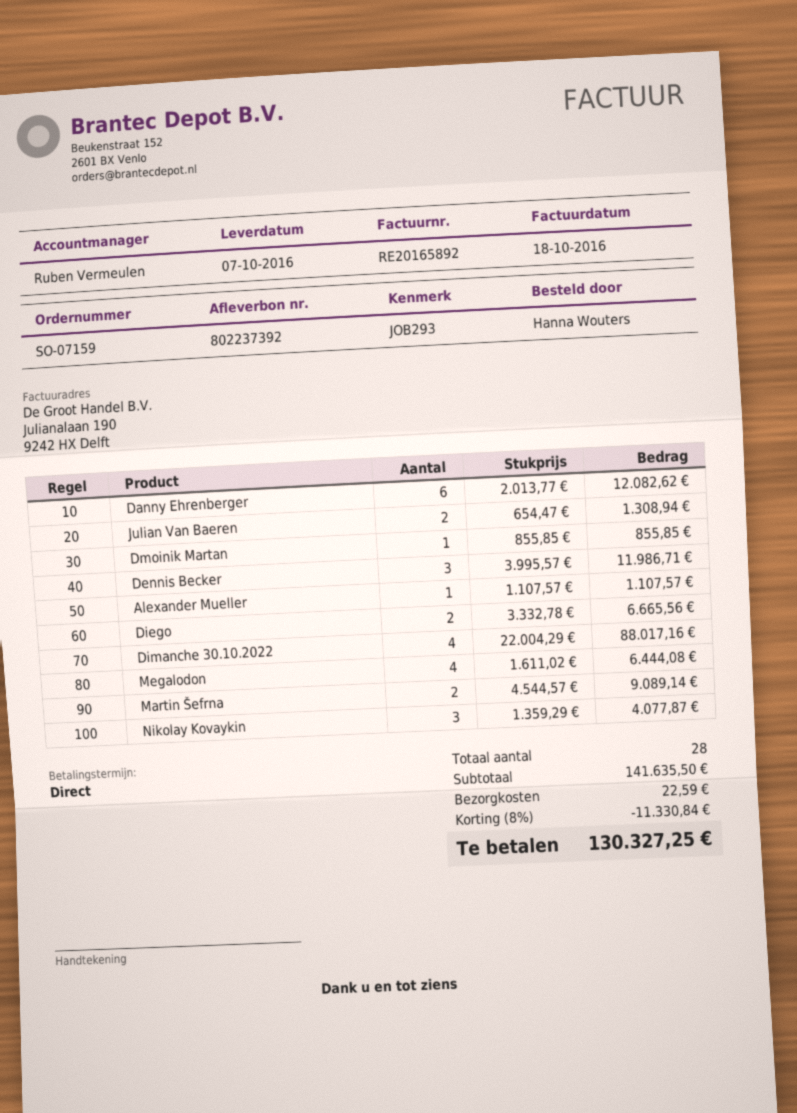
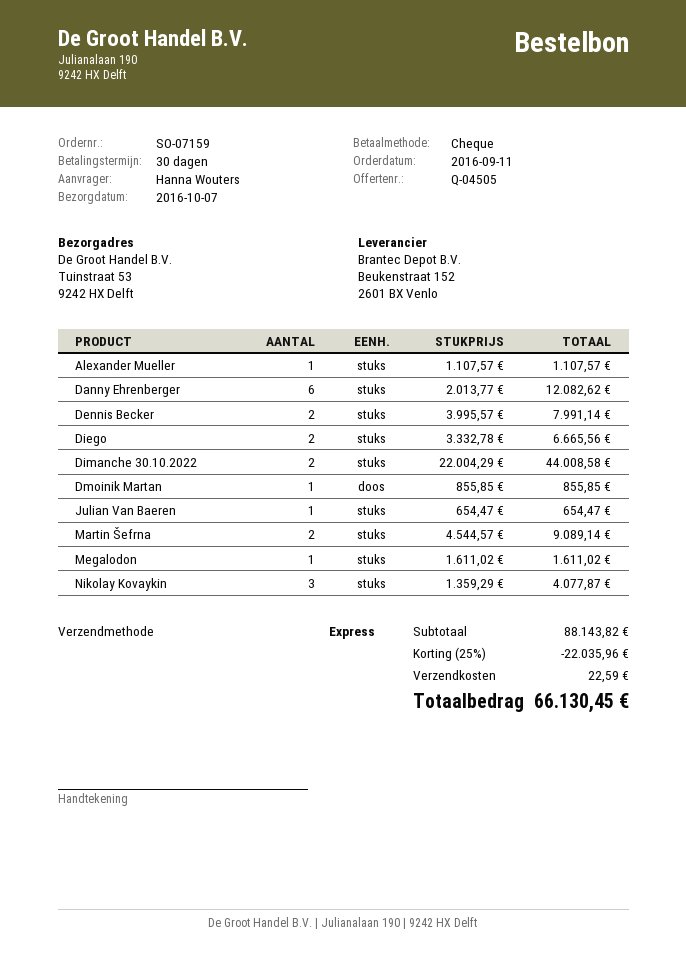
payment terms: on receipt -> 30 days
Julian Van Baeren: 2 x 654.47 = 1308.94 -> 1 x 654.47 = 654.47
Dennis Becker: 3 x 3995.57 = 11986.71 -> 2 x 3995.57 = 7991.14
Dimanche 30.10.2022: 4 x 22004.29 = 88017.16 -> 2 x 22004.29 = 44008.58
Megalodon: 4 x 1611.02 = 6444.08 -> 1 x 1611.02 = 1611.02
subtotal: 141635.50 -> 88143.82
discount: 8% = 11330.84 -> 25% = 22035.96
total: 130327.25 -> 66130.45

